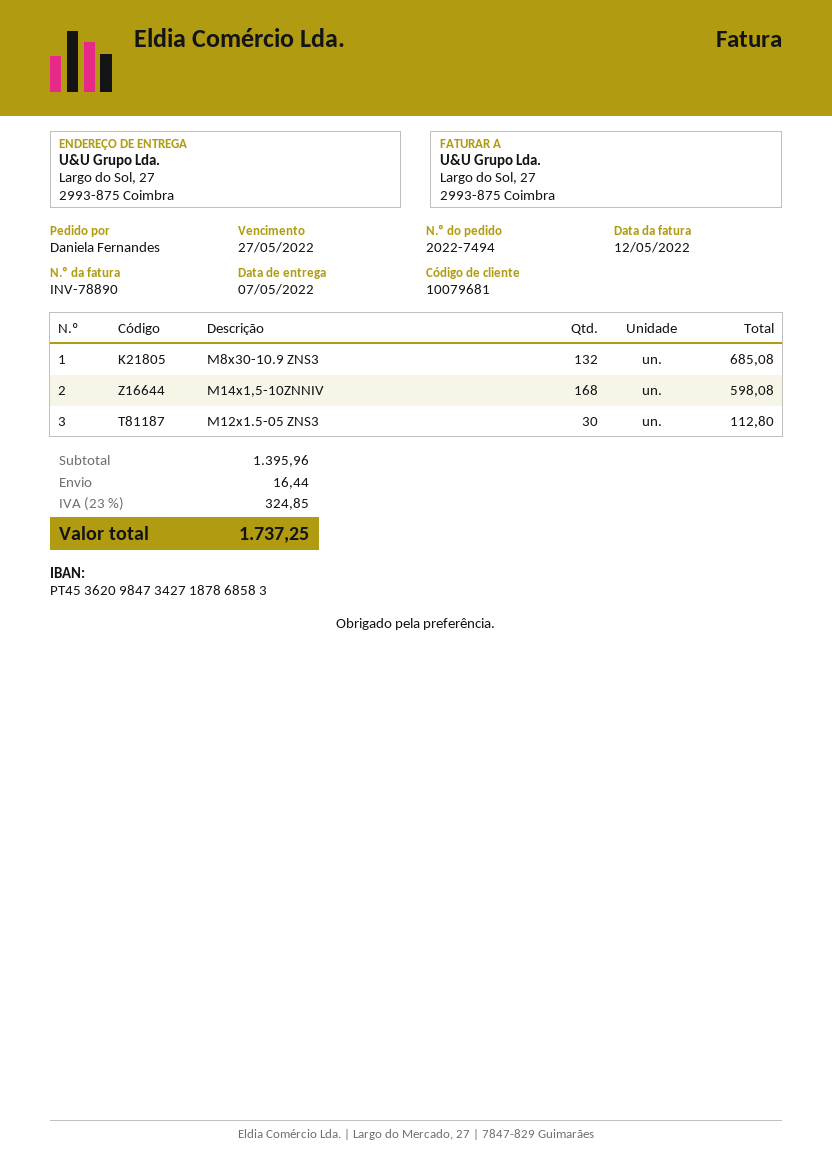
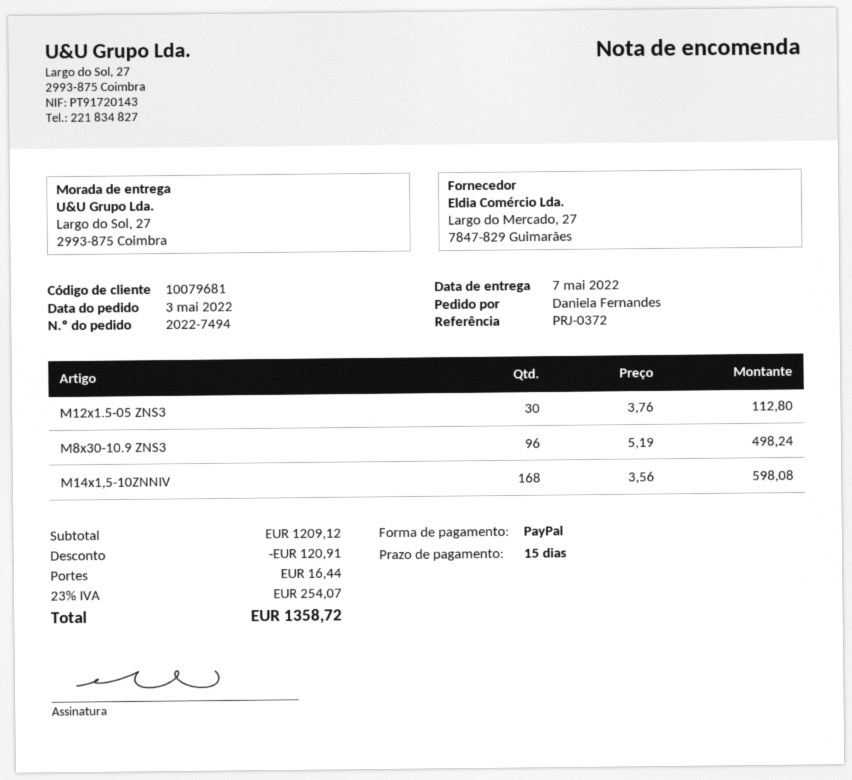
M8x30-10.9 ZNS3: 132 for 685.08 -> 96 for 498.24
subtotal: 1395.96 -> 1209.12
discount: none -> 120.91
tax: 23% = 324.85 -> 23% = 254.07
total: 1737.25 -> 1358.72

